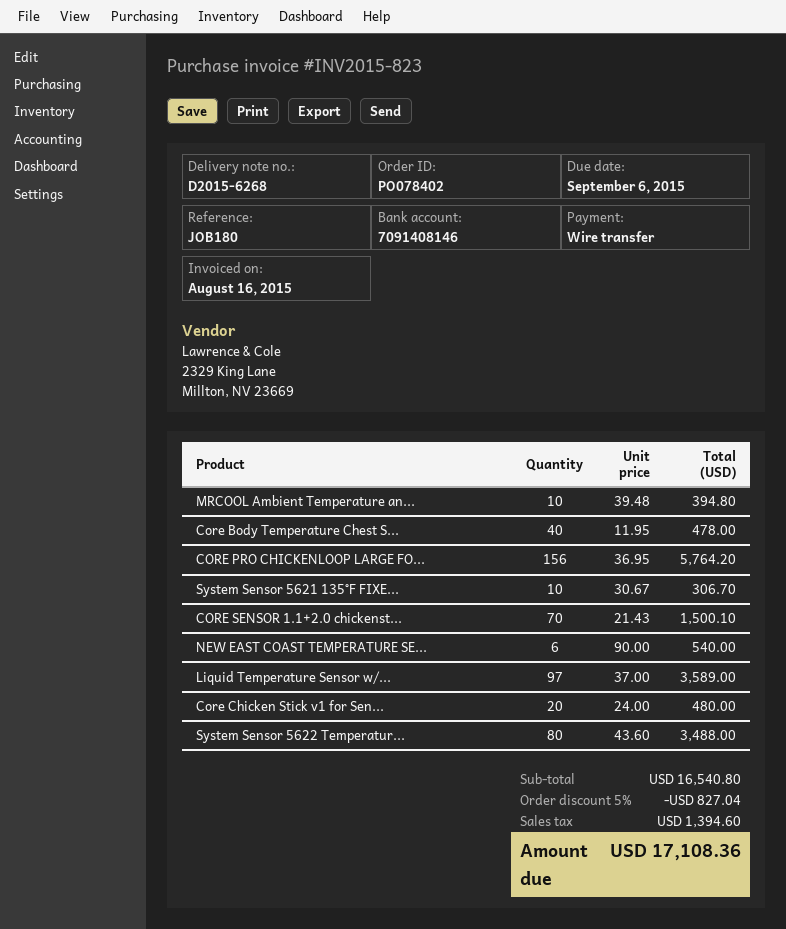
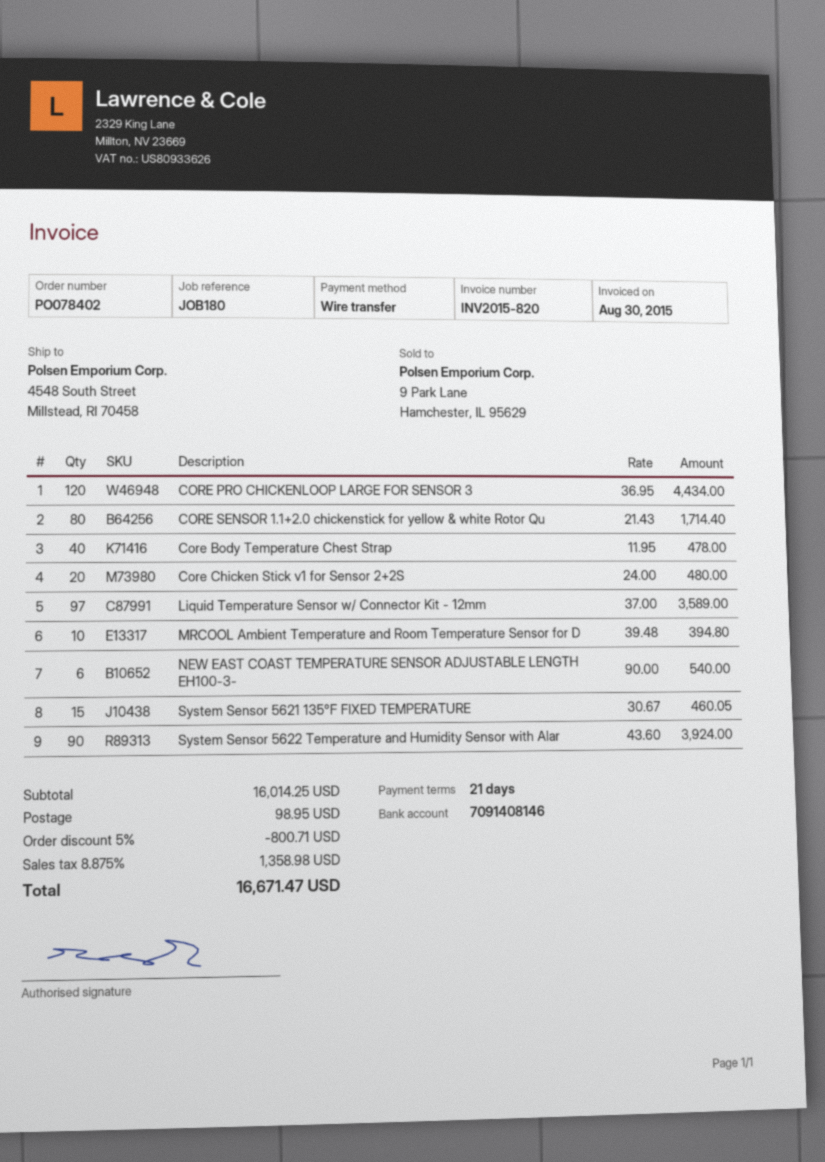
invoice number: INV2015-823 -> INV2015-820
invoice date: 2015-08-16 -> 2015-08-30
CORE PRO CHICKENLOOP LARGE FO...: 156 x 36.95 = 5764.20 -> 120 x 36.95 = 4434.00
System Sensor 5621 135°F FIXE...: 10 x 30.67 = 306.70 -> 15 x 30.67 = 460.05
CORE SENSOR 1.1+2.0 chickenst...: 70 x 21.43 = 1500.10 -> 80 x 21.43 = 1714.40
System Sensor 5622 Temperatur...: 80 x 43.60 = 3488.00 -> 90 x 43.60 = 3924.00
subtotal: 16540.80 -> 16014.25
discount: 5% = 827.04 -> 5% = 800.71
shipping: none -> 98.95
tax: 1394.60 -> 1358.98
total: 17108.36 -> 16671.47

